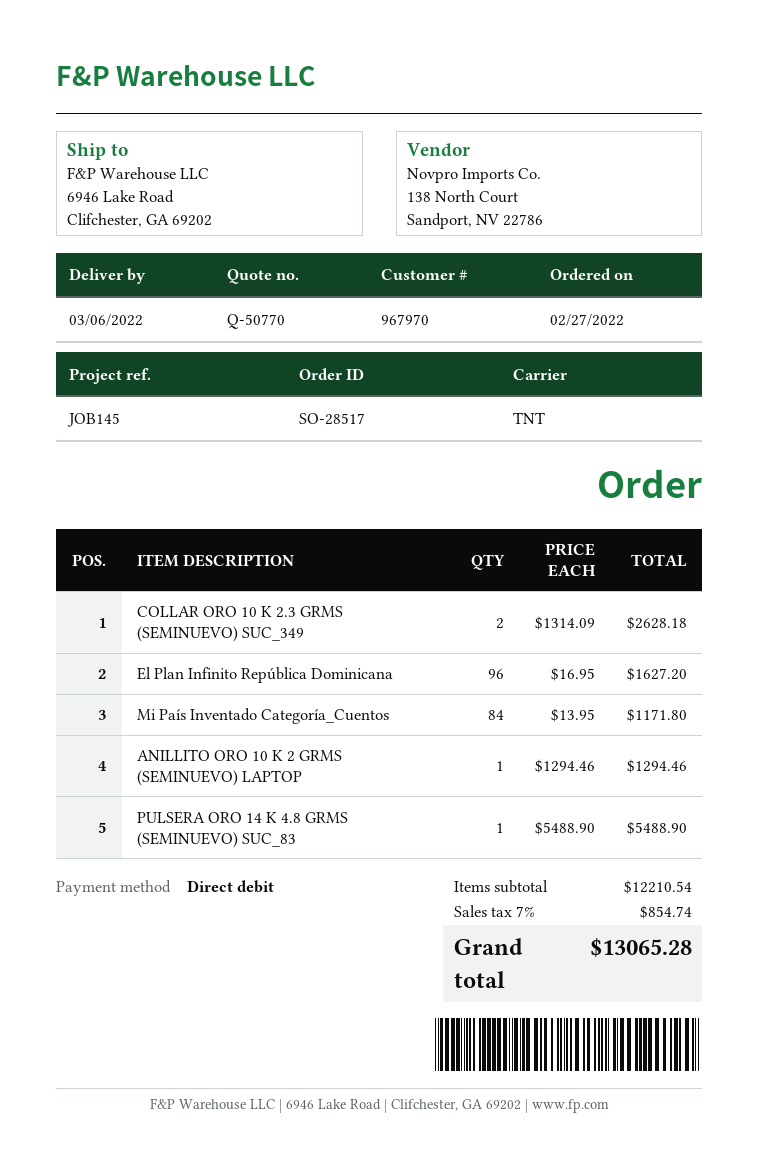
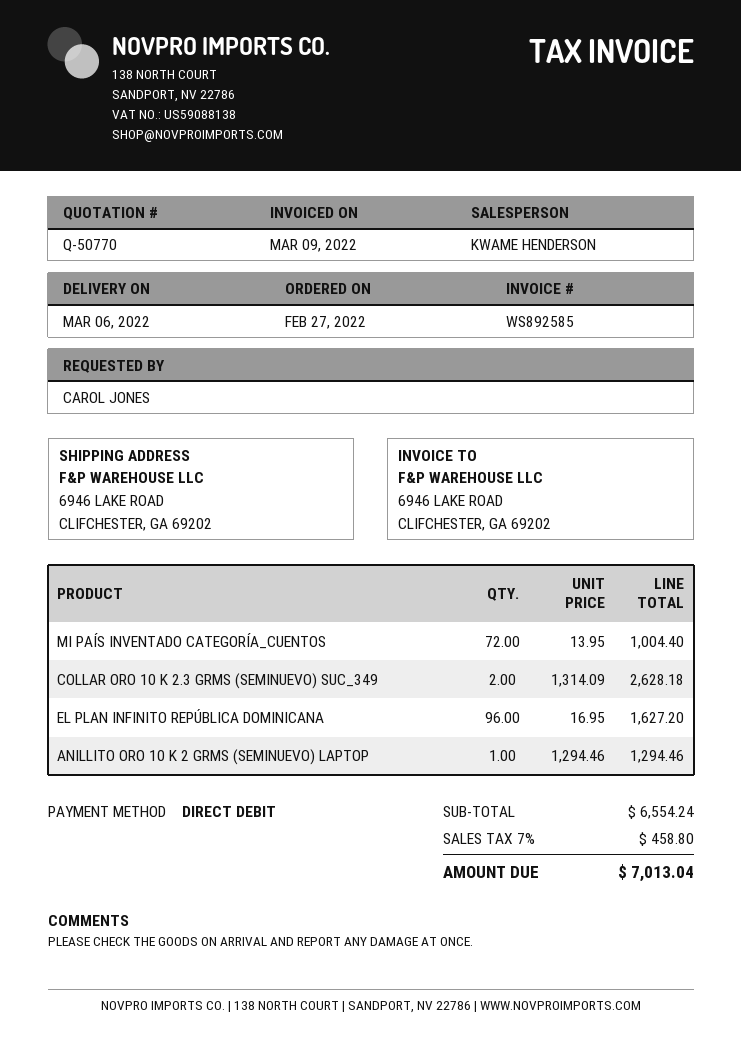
Mi País Inventado Categoría_Cuentos: 84 x 13.95 = 1171.80 -> 72 x 13.95 = 1004.40
PULSERA ORO 14 K 4.8 GRMS (SEMINUEVO) SUC_83: 1 x 5488.90 = 5488.90 -> none
subtotal: 12210.54 -> 6554.24
tax: 7% = 854.74 -> 7% = 458.80
total: 13065.28 -> 7013.04

